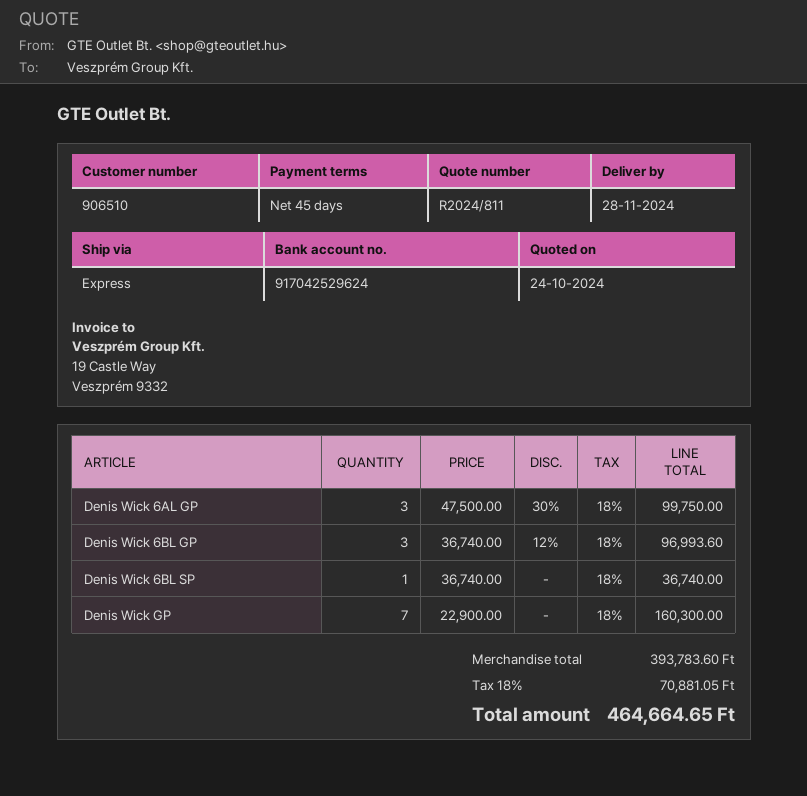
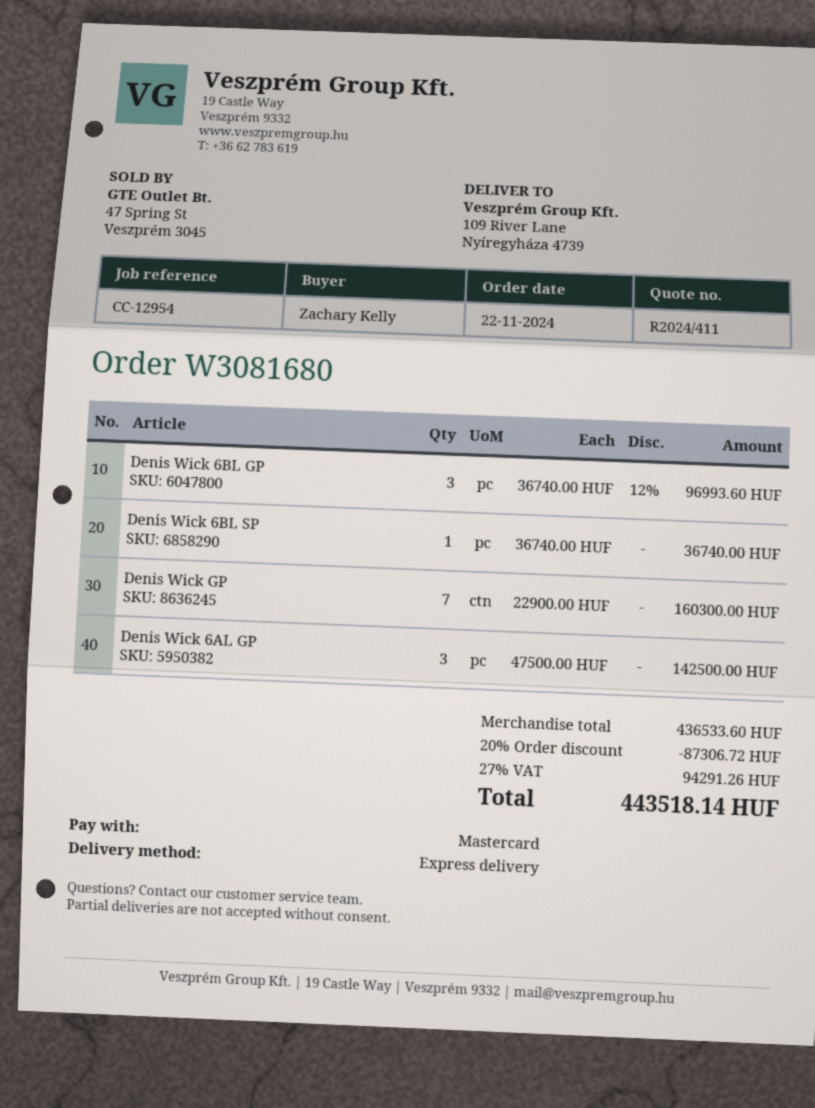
quote number: R2024/811 -> R2024/411
Denis Wick 6AL GP: 3 x 47500.00 - 30% = 99750.00 -> 3 x 47500.00 = 142500.00
subtotal: 393783.60 -> 436533.60
discount: none -> 20% = 87306.72
tax: 18% = 70881.05 -> 27% = 94291.26
total: 464664.65 -> 443518.14

